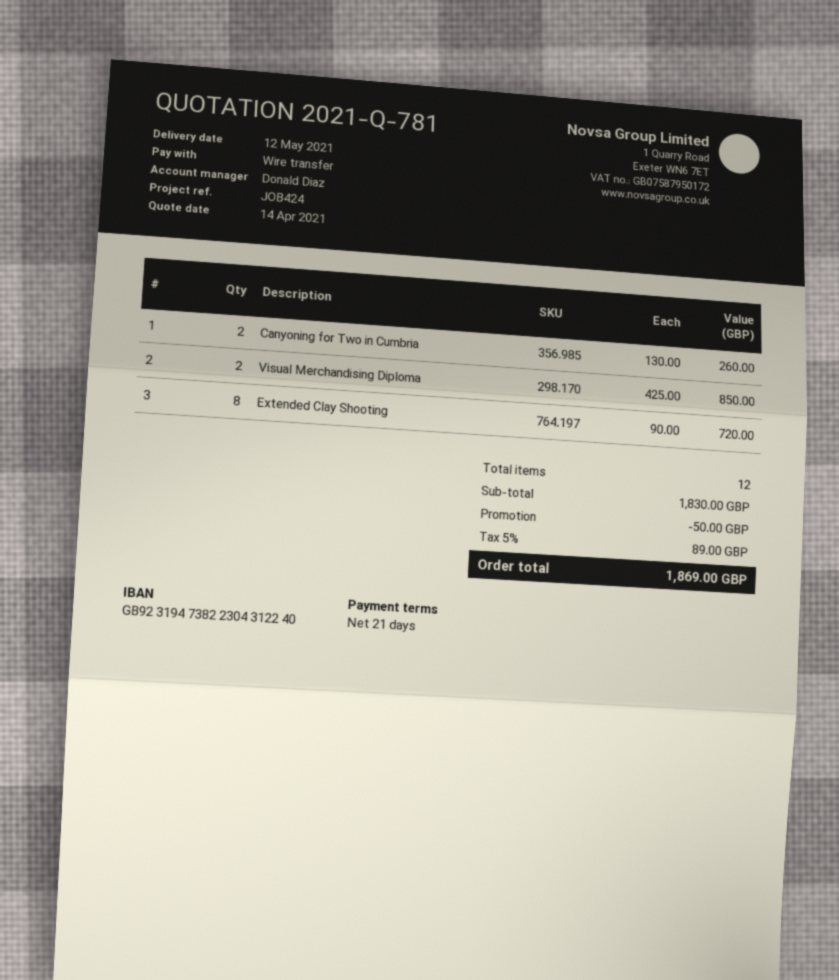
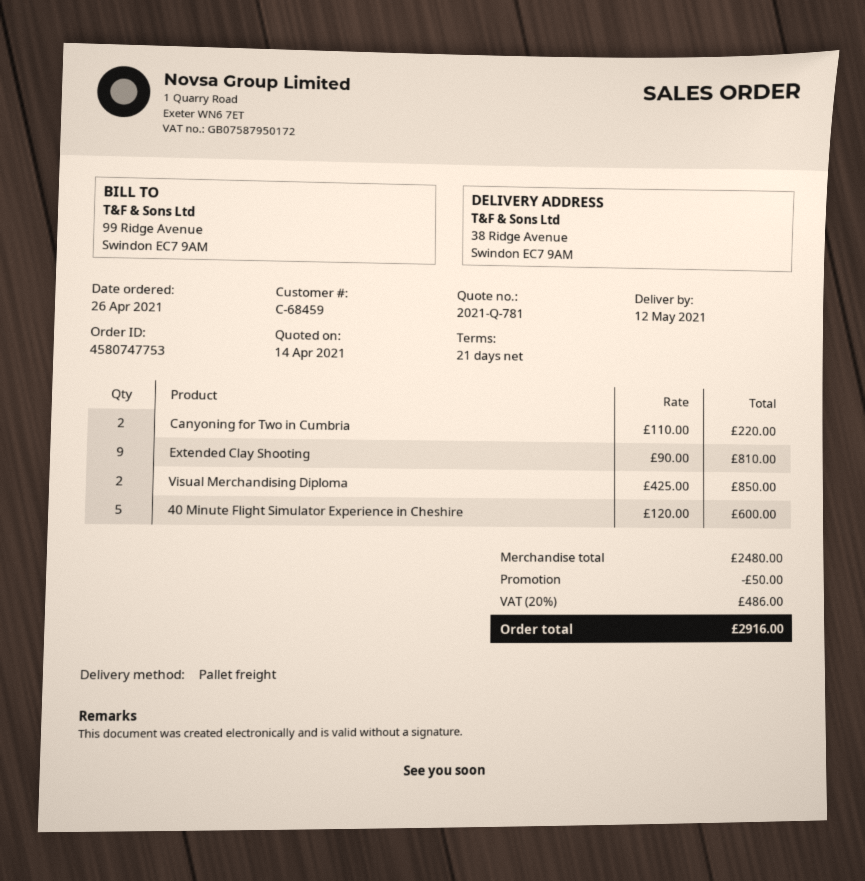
Canyoning for Two in Cumbria: 2 x 130.00 = 260.00 -> 2 x 110.00 = 220.00
Extended Clay Shooting: 8 x 90.00 = 720.00 -> 9 x 90.00 = 810.00
40 Minute Flight Simulator Experience in Cheshire: none -> 5 x 120.00 = 600.00
subtotal: 1830.00 -> 2480.00
tax: 5% = 89.00 -> 20% = 486.00
total: 1869.00 -> 2916.00

